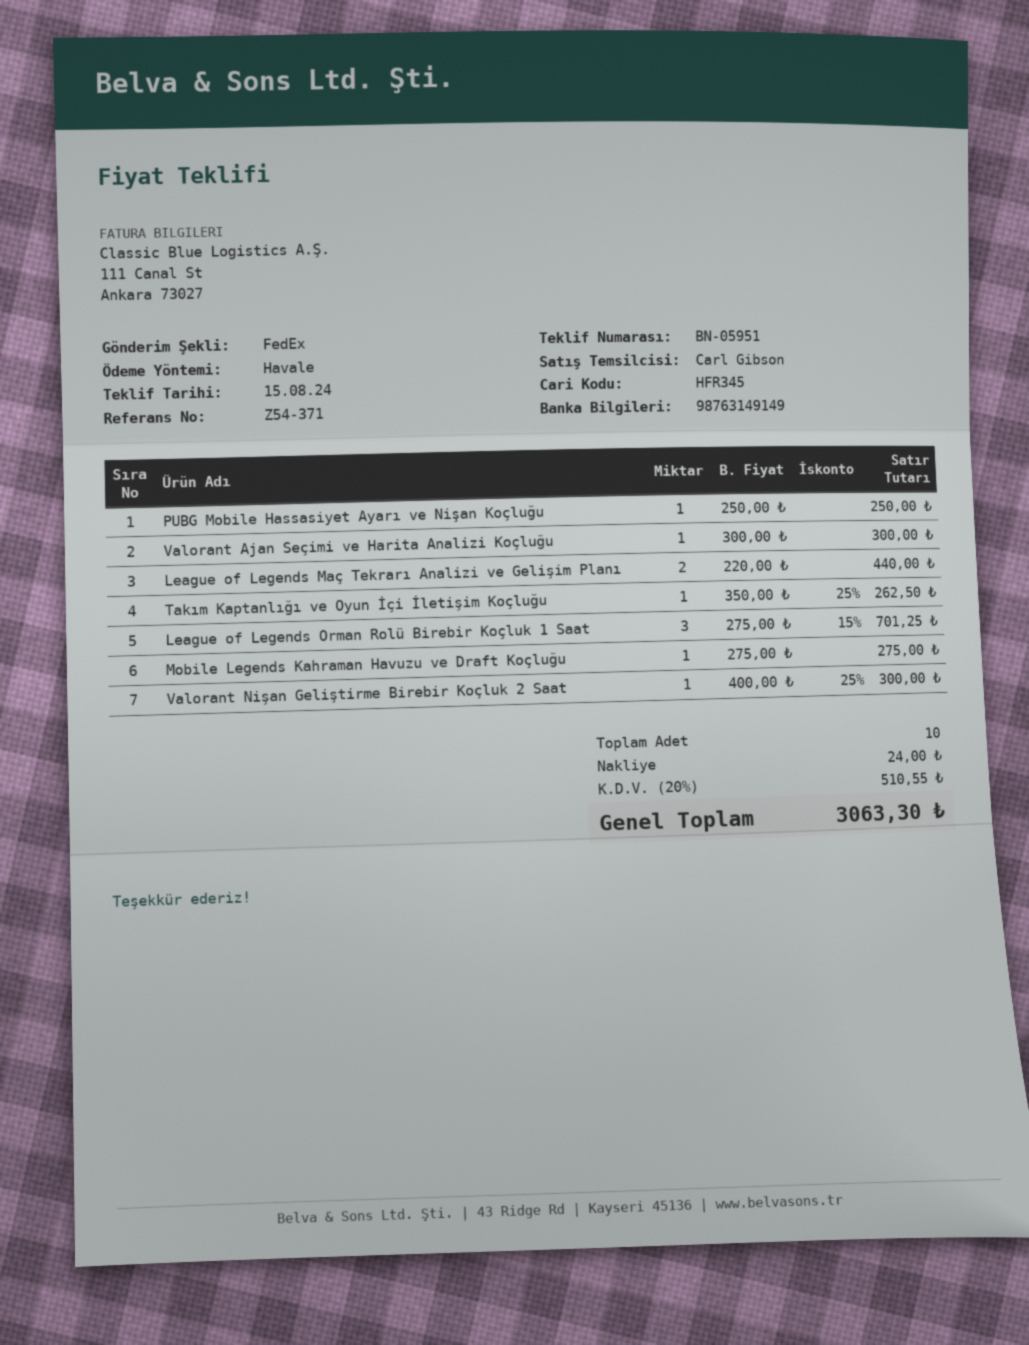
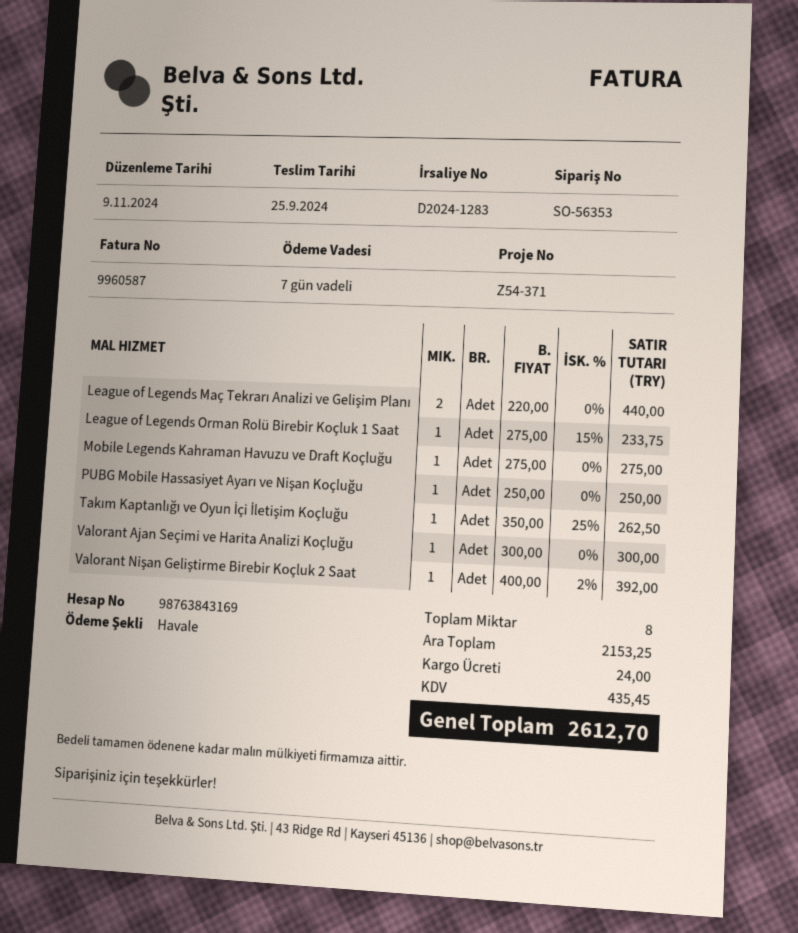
bank account: 98763149149 -> 98763843169
League of Legends Orman Rolü Birebir Koçluk 1 Saat: 3 x 275.00 - 15% = 701.25 -> 1 x 275.00 - 15% = 233.75
Valorant Nişan Geliştirme Birebir Koçluk 2 Saat: 1 x 400.00 - 25% = 300.00 -> 1 x 400.00 - 2% = 392.00
total quantity: 10 -> 8
tax: 510.55 -> 435.45
total: 3063.30 -> 2612.70

